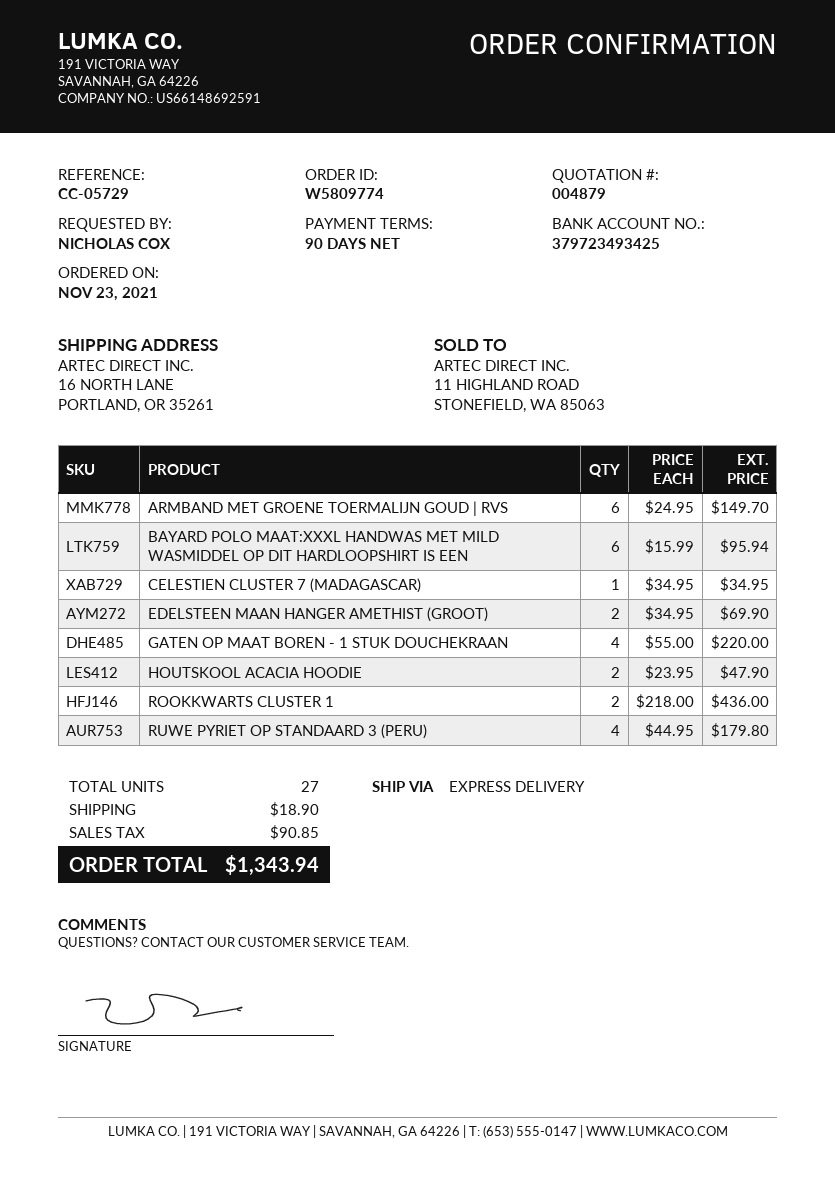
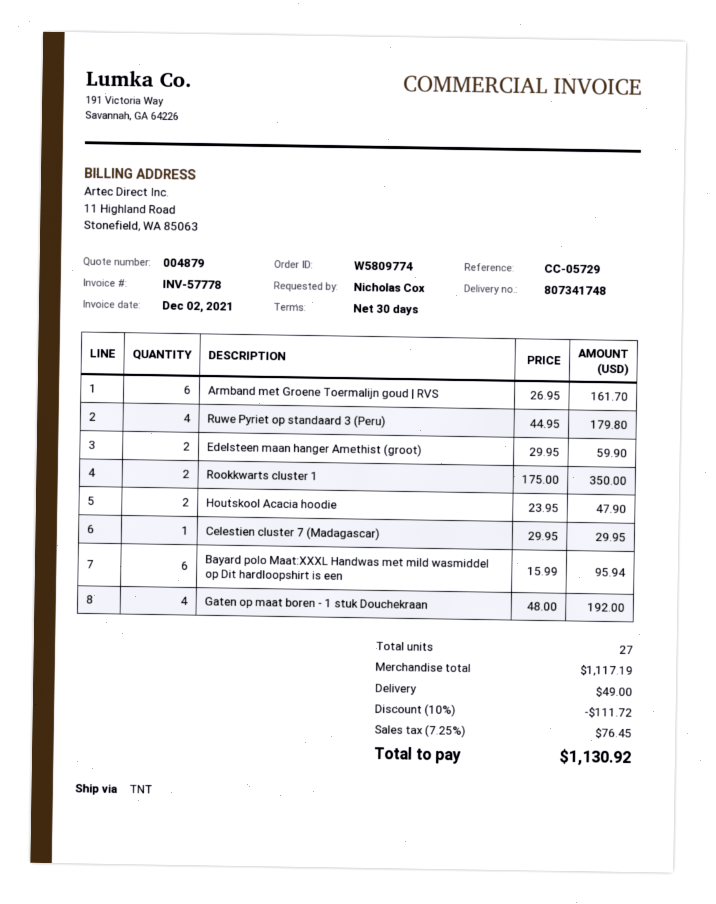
payment terms: 90 days -> 30 days
shipping method: express -> TNT
ARMBAND MET GROENE TOERMALIJN GOUD | RVS: 6 x 24.95 = 149.70 -> 6 x 26.95 = 161.70
CELESTIEN CLUSTER 7 (MADAGASCAR): 1 x 34.95 = 34.95 -> 1 x 29.95 = 29.95
EDELSTEEN MAAN HANGER AMETHIST (GROOT): 2 x 34.95 = 69.90 -> 2 x 29.95 = 59.90
GATEN OP MAAT BOREN - 1 STUK DOUCHEKRAAN: 4 x 55.00 = 220.00 -> 4 x 48.00 = 192.00
ROOKKWARTS CLUSTER 1: 2 x 218.00 = 436.00 -> 2 x 175.00 = 350.00
discount: none -> 10% = 111.72
shipping: 18.90 -> 49.00
tax: 90.85 -> 76.45
total: 1343.94 -> 1130.92

